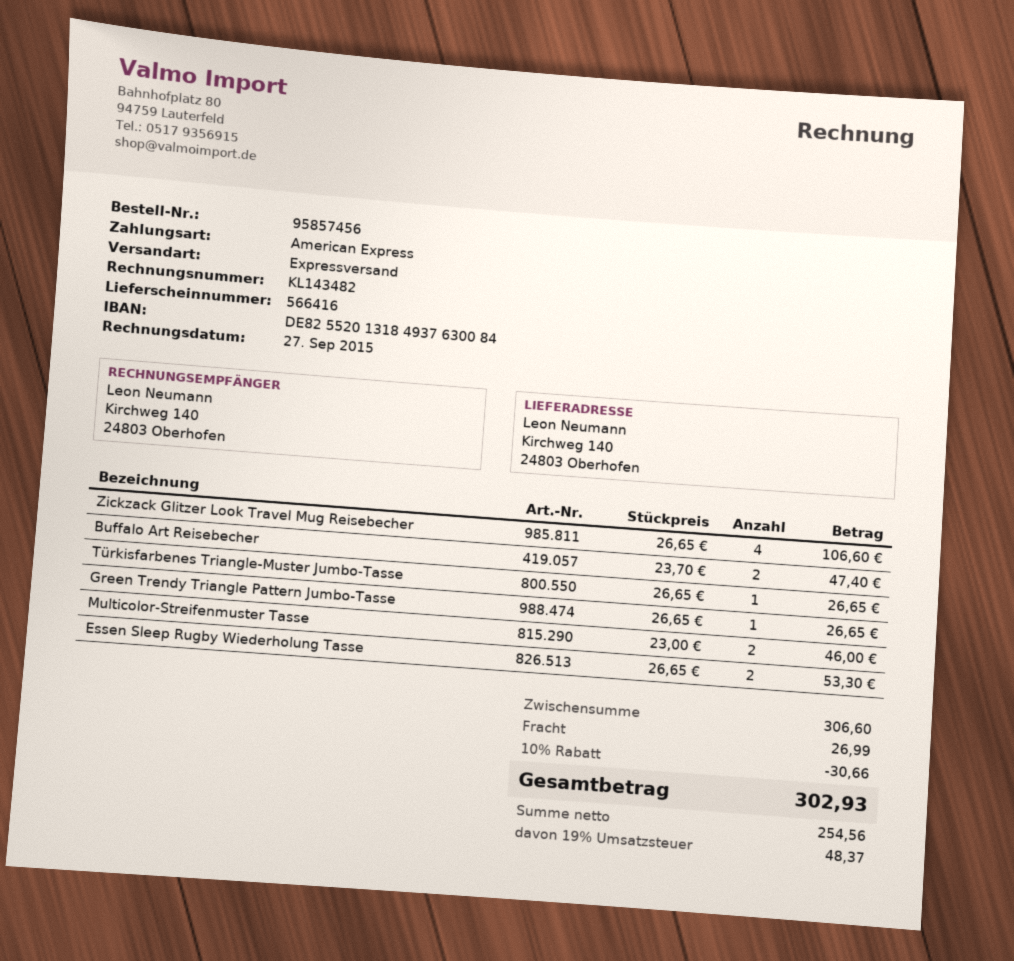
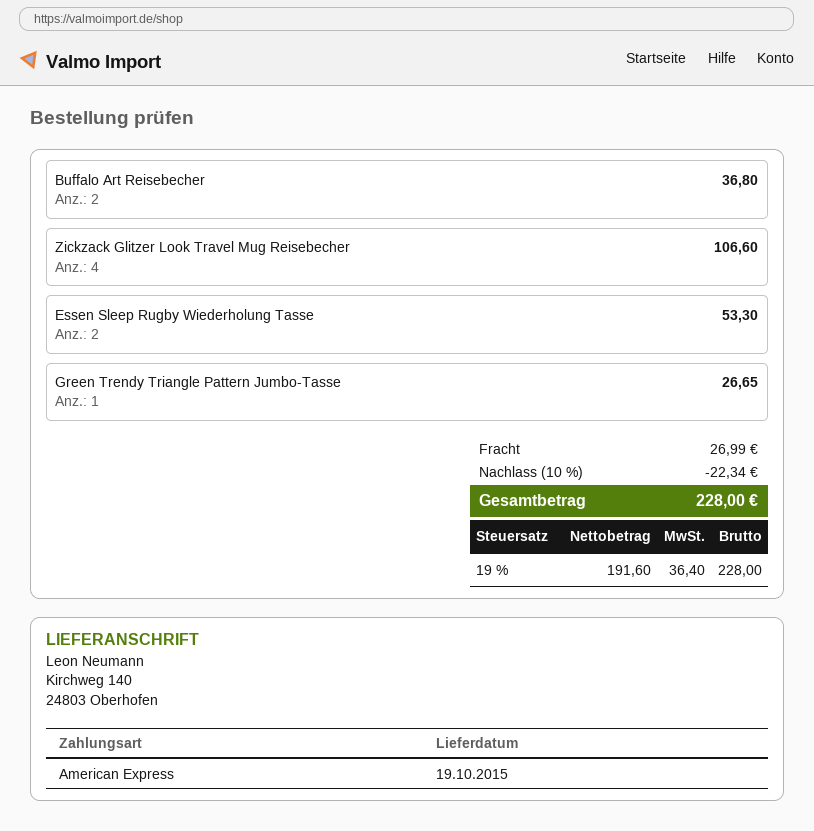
Buffalo Art Reisebecher: 2 for 47.40 -> 2 for 36.80
Türkisfarbenes Triangle-Muster Jumbo-Tasse: 1 for 26.65 -> none
Multicolor-Streifenmuster Tasse: 2 for 46.00 -> none
discount: 10% = 30.66 -> 10% = 22.34
net: 254.56 -> 191.60
tax: 19% = 48.37 -> 19% = 36.40
total: 302.93 -> 228.00

